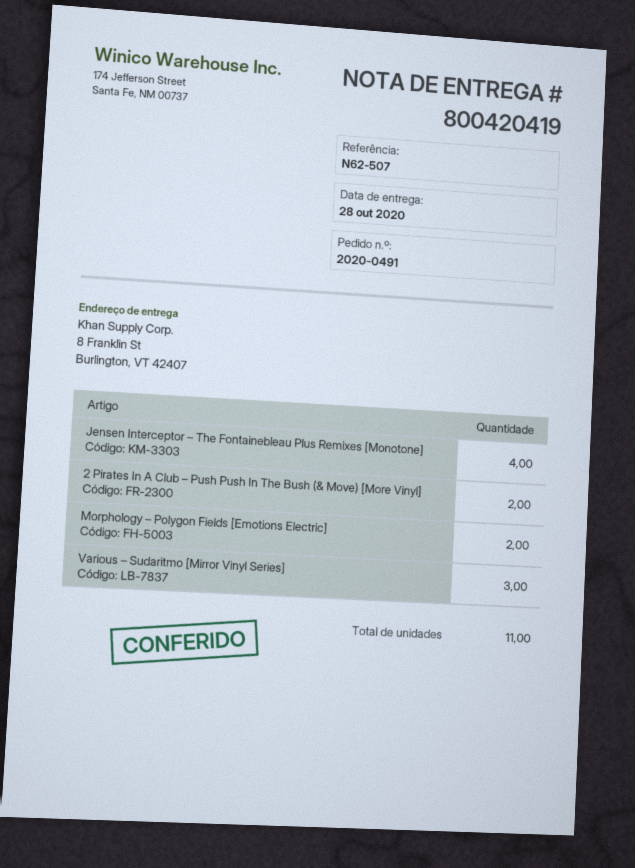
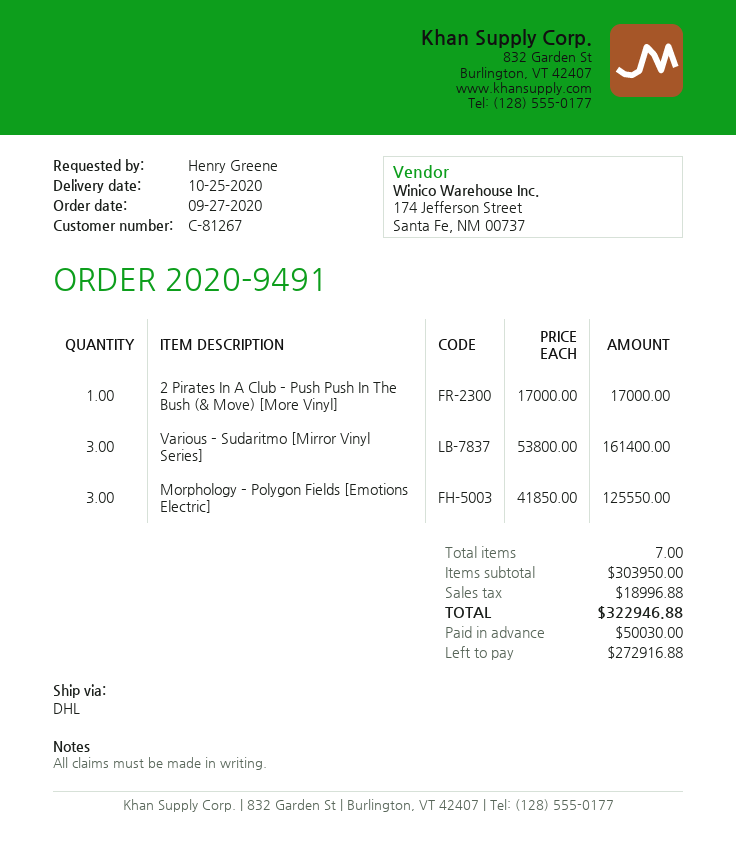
order number: 2020-0491 -> 2020-9491
delivery date: 2020-10-28 -> 2020-10-25
Jensen Interceptor – The Fontainebleau Plus Remixes [Monotone]: 4 -> none
2 Pirates In A Club – Push Push In The Bush (& Move) [More Vinyl]: 2 -> 1
Morphology – Polygon Fields [Emotions Electric]: 2 -> 3
total quantity: 11 -> 7

